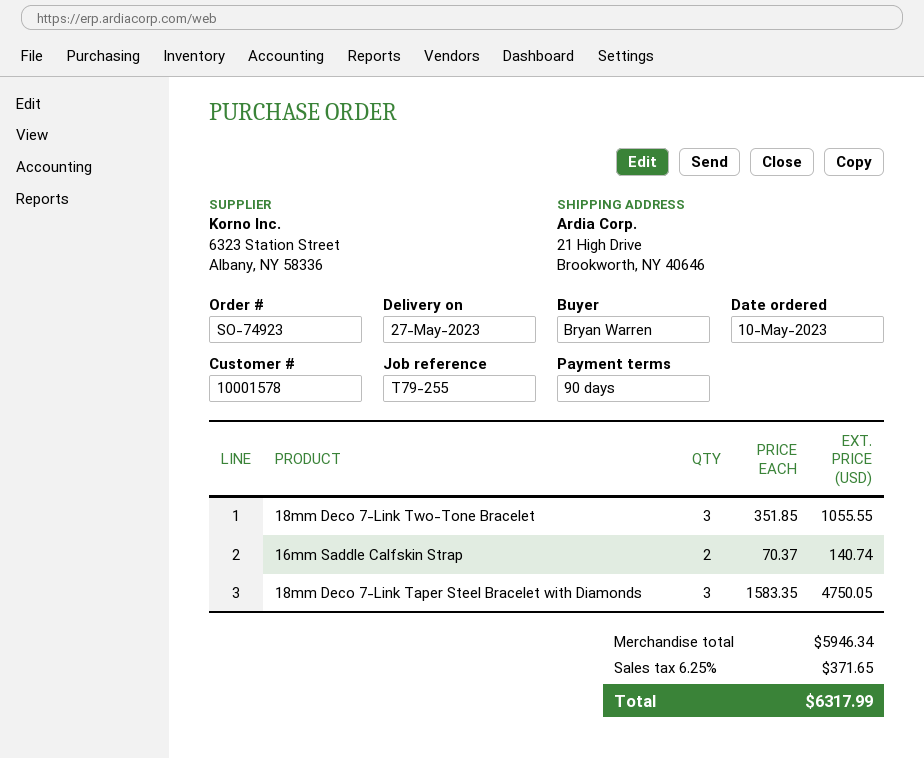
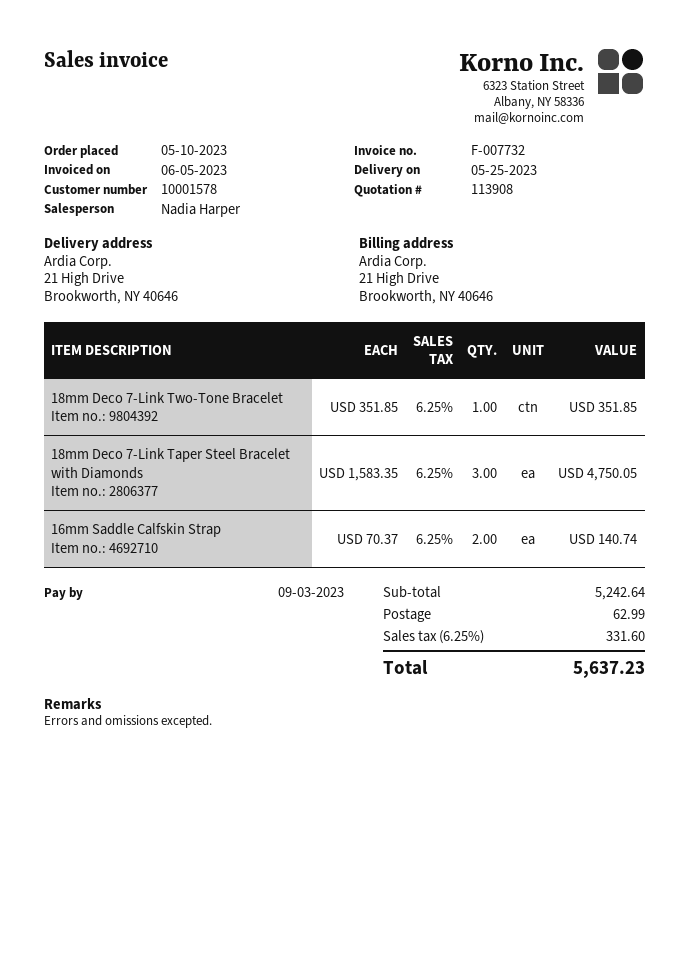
delivery date: 2023-05-27 -> 2023-05-25
18mm Deco 7-Link Two-Tone Bracelet: 3 x 351.85 = 1055.55 -> 1 x 351.85 = 351.85
subtotal: 5946.34 -> 5242.64
shipping: none -> 62.99
tax: 6.25% = 371.65 -> 6.25% = 331.60
total: 6317.99 -> 5637.23

